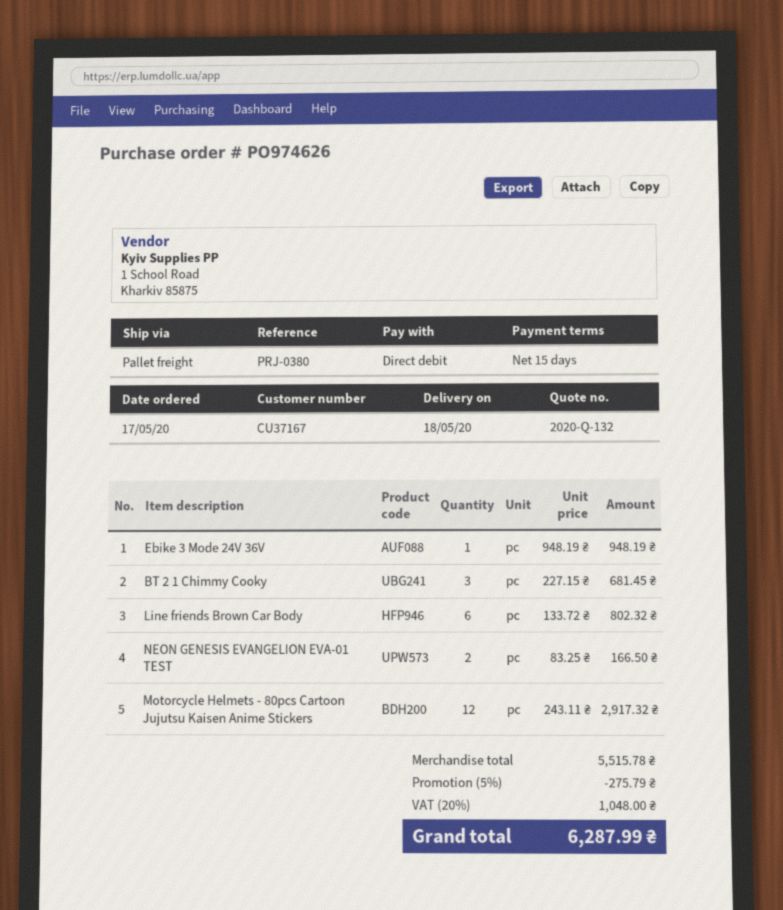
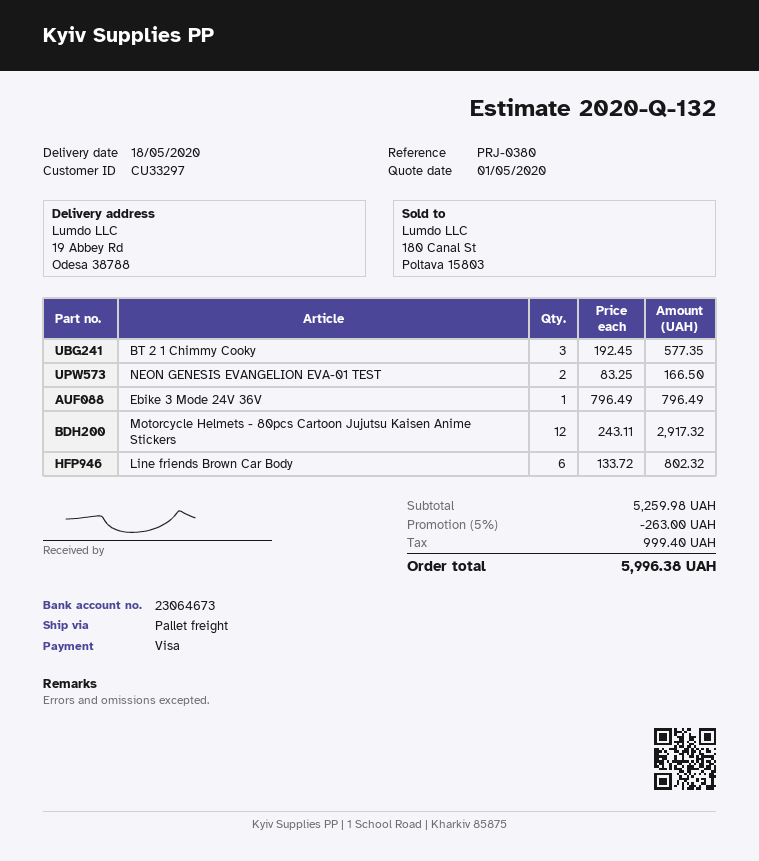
customer number: CU37167 -> CU33297
payment method: direct debit -> Visa
Ebike 3 Mode 24V 36V: 1 x 948.19 = 948.19 -> 1 x 796.49 = 796.49
BT 2 1 Chimmy Cooky: 3 x 227.15 = 681.45 -> 3 x 192.45 = 577.35
subtotal: 5515.78 -> 5259.98
discount: 5% = 275.79 -> 5% = 263.00
tax: 1048.00 -> 999.40
total: 6287.99 -> 5996.38

